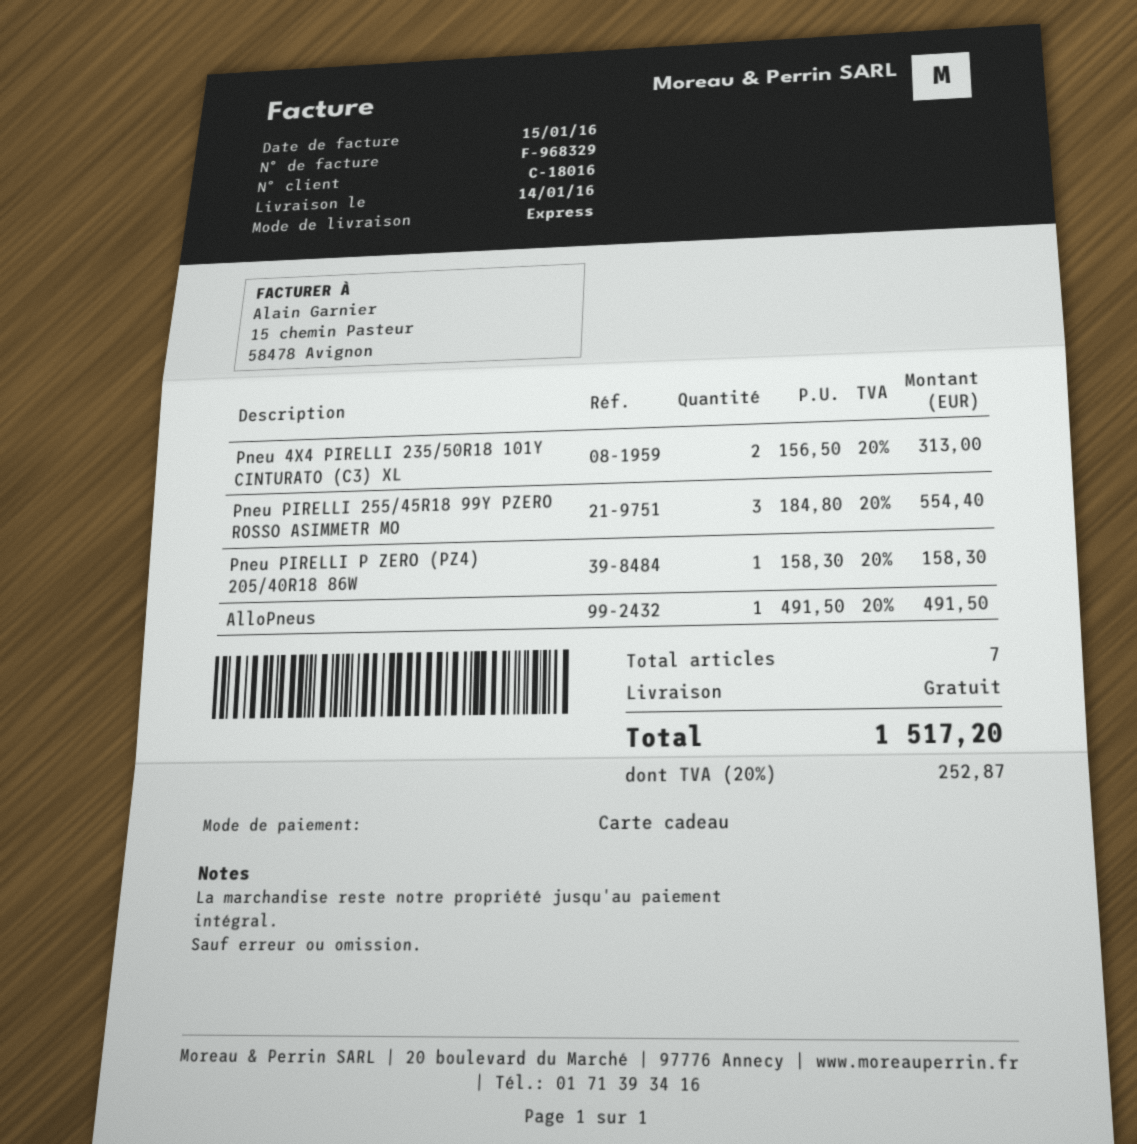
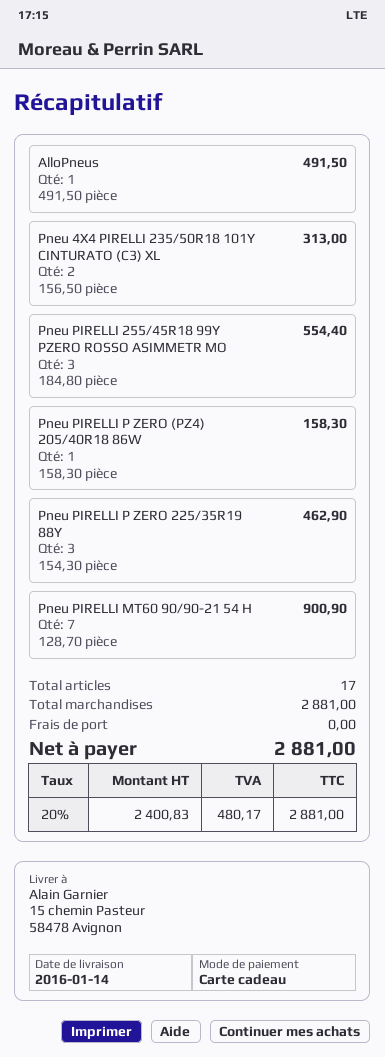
Pneu PIRELLI P ZERO 225/35R19 88Y: none -> 3 x 154.30 = 462.90
Pneu PIRELLI MT60 90/90-21 54 H: none -> 7 x 128.70 = 900.90
total quantity: 7 -> 17
tax: 20% = 252.87 -> 20% = 480.17
total: 1517.20 -> 2881.00

